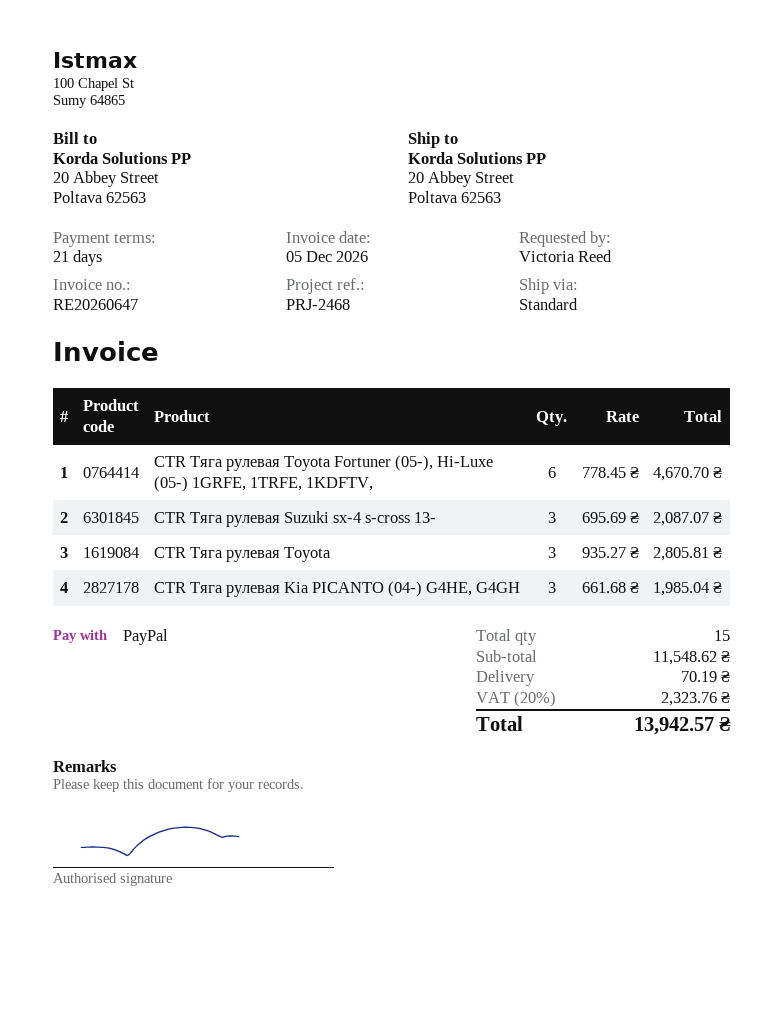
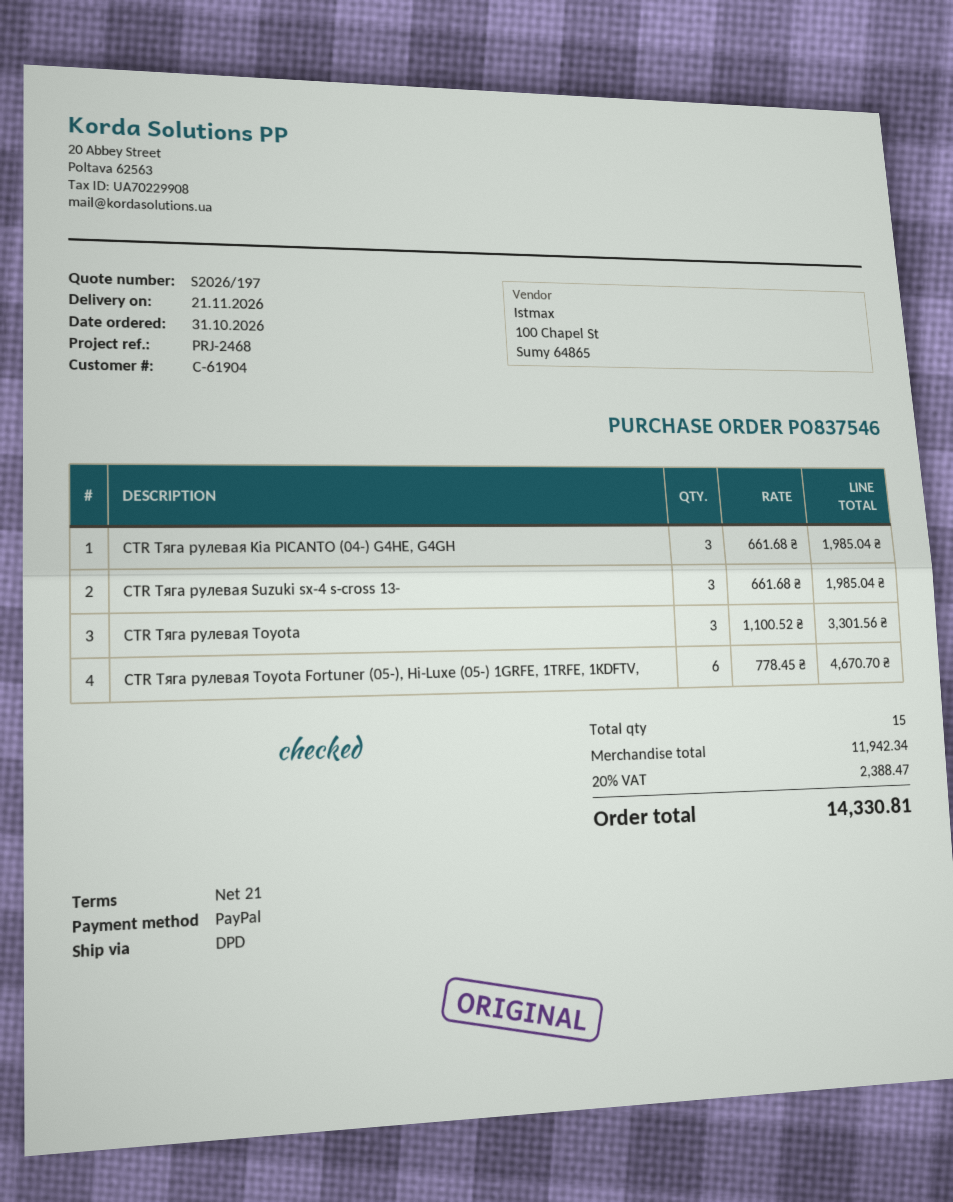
shipping method: standard -> DPD
CTR Тяга рулевая Suzuki sx-4 s-cross 13-: 3 x 695.69 = 2087.07 -> 3 x 661.68 = 1985.04
CTR Тяга рулевая Toyota: 3 x 935.27 = 2805.81 -> 3 x 1100.52 = 3301.56
subtotal: 11548.62 -> 11942.34
shipping: 70.19 -> none
tax: 20% = 2323.76 -> 20% = 2388.47
total: 13942.57 -> 14330.81

